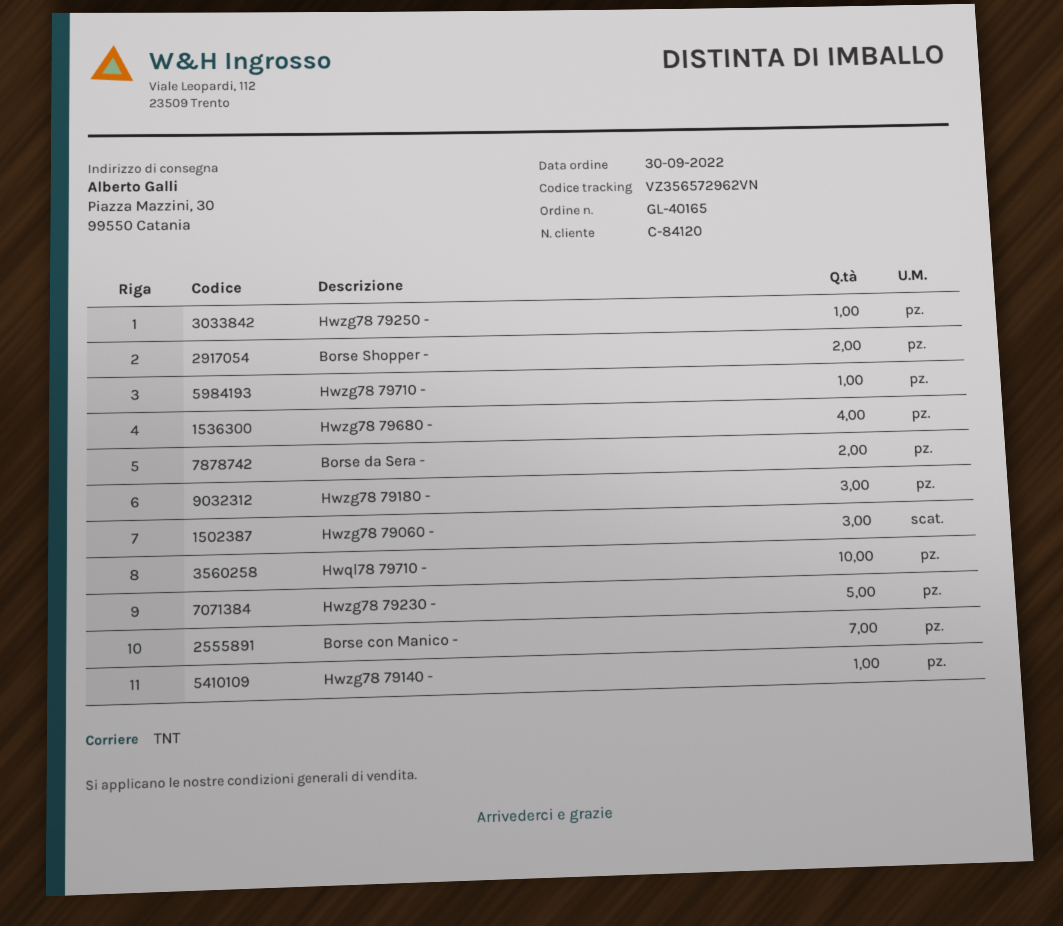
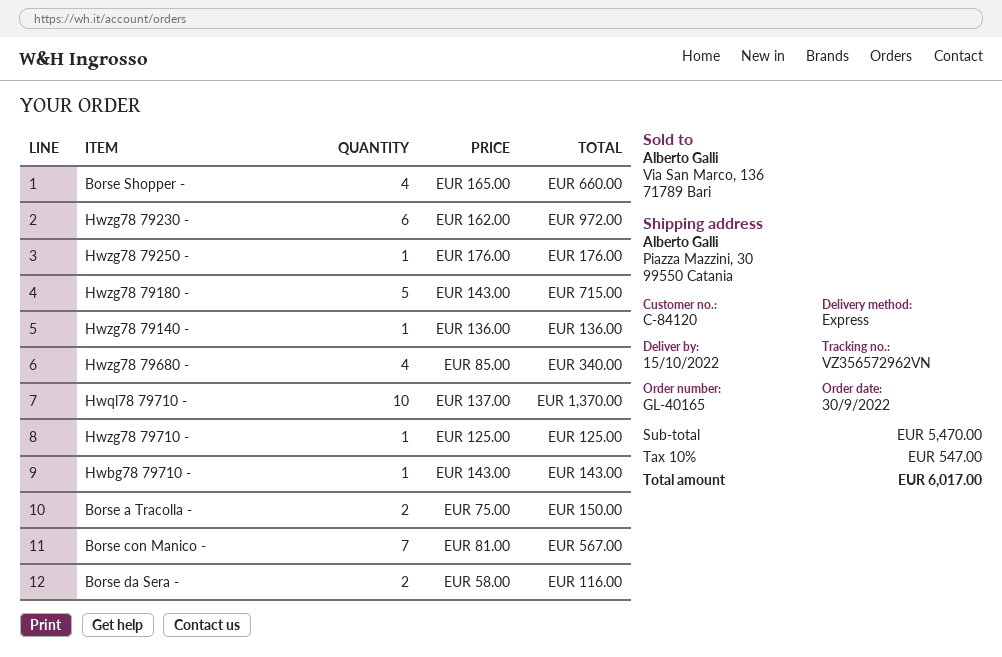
shipping method: TNT -> express
Borse Shopper -: 2 -> 4
Hwzg78 79180 -: 3 -> 5
Hwzg78 79060 -: 3 -> none
Hwzg78 79230 -: 5 -> 6
Hwbg78 79710 -: none -> 1
Borse a Tracolla -: none -> 2

